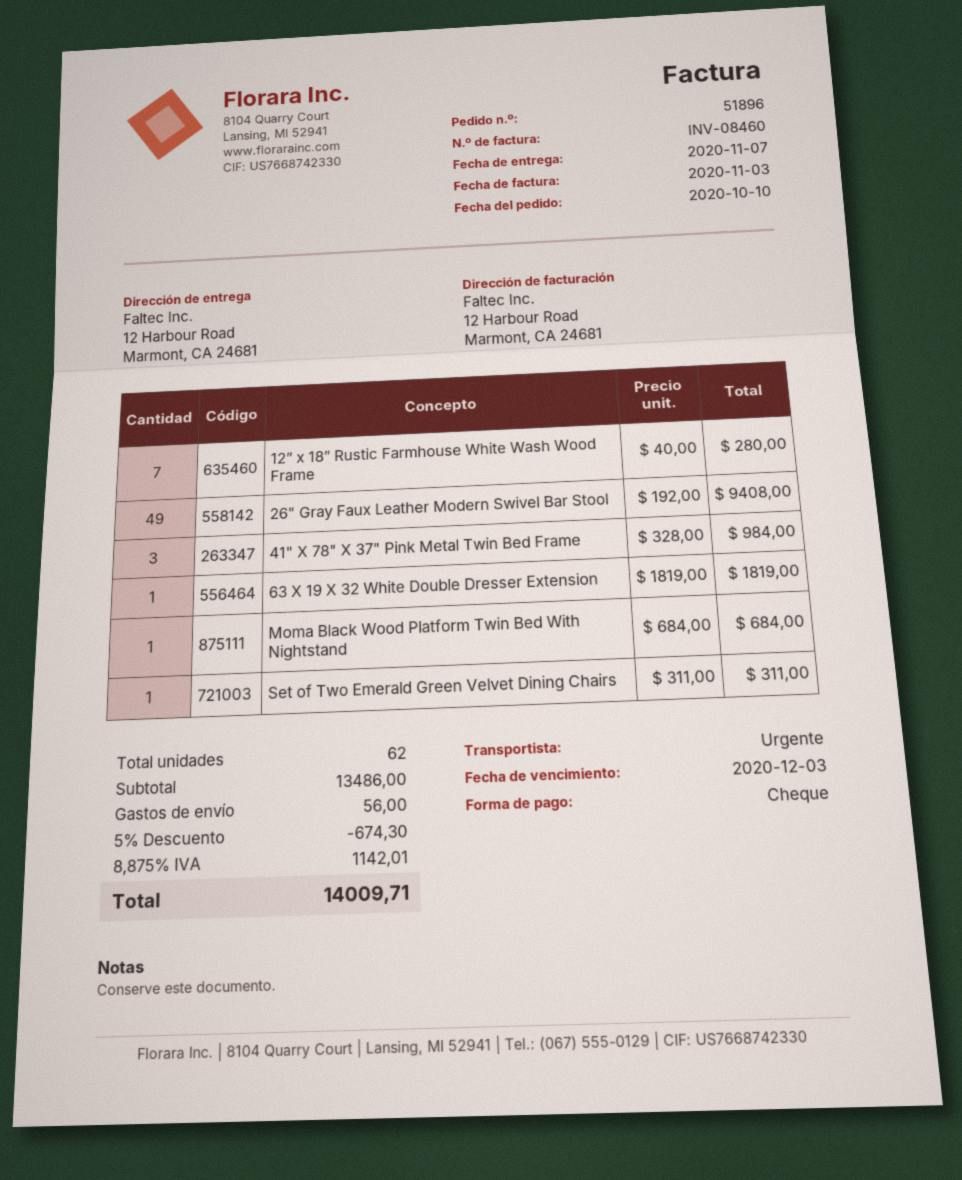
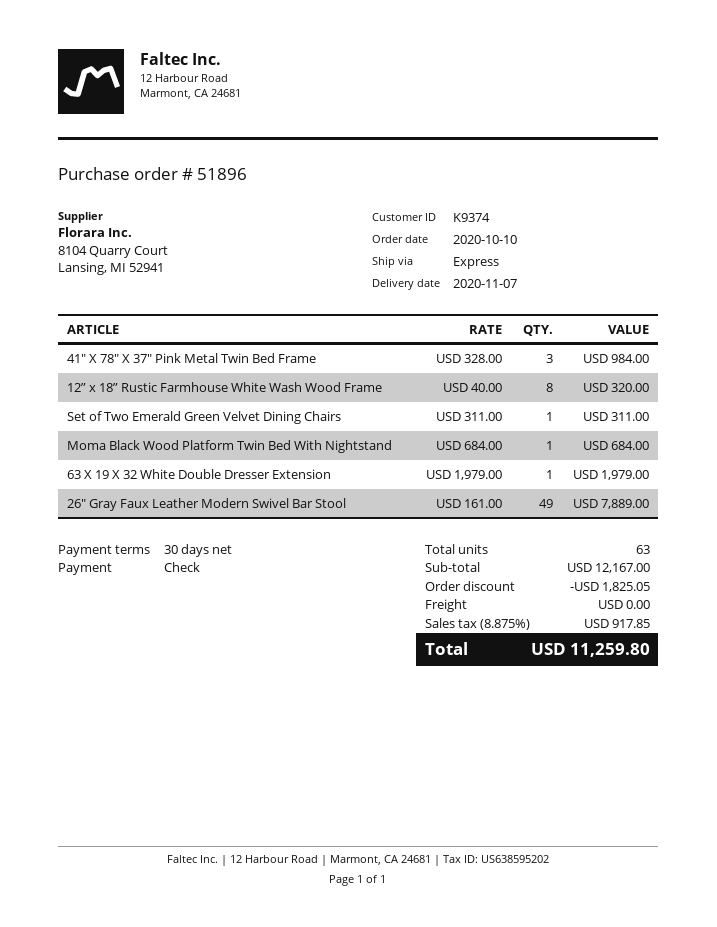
12” x 18” Rustic Farmhouse White Wash Wood Frame: 7 x 40.00 = 280.00 -> 8 x 40.00 = 320.00
26" Gray Faux Leather Modern Swivel Bar Stool: 49 x 192.00 = 9408.00 -> 49 x 161.00 = 7889.00
63 X 19 X 32 White Double Dresser Extension: 1 x 1819.00 = 1819.00 -> 1 x 1979.00 = 1979.00
total quantity: 62 -> 63
subtotal: 13486.00 -> 12167.00
discount: 674.30 -> 1825.05
shipping: 56.00 -> 0.00
tax: 8.875% = 1142.01 -> 8.875% = 917.85
total: 14009.71 -> 11259.80

